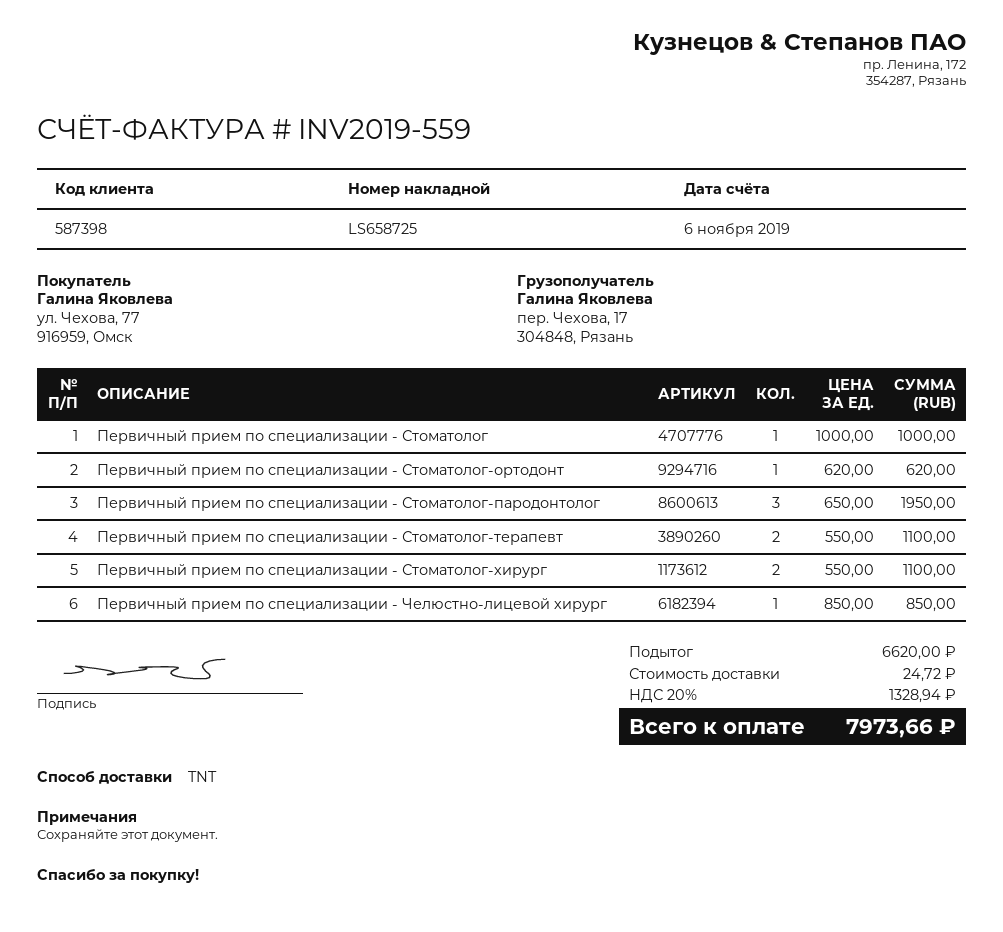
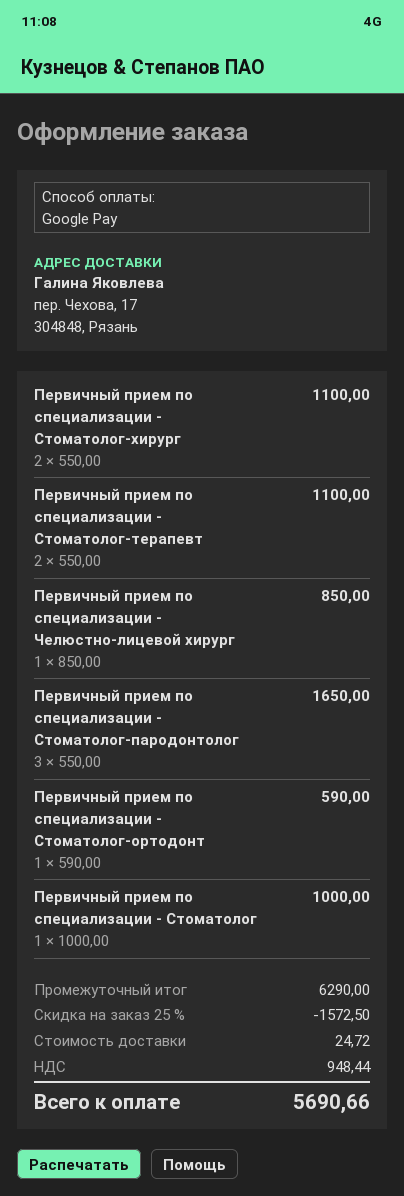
Первичный прием по специализации - Стоматолог-ортодонт: 1 x 620.00 = 620.00 -> 1 x 590.00 = 590.00
Первичный прием по специализации - Стоматолог-пародонтолог: 3 x 650.00 = 1950.00 -> 3 x 550.00 = 1650.00
subtotal: 6620.00 -> 6290.00
discount: none -> 25% = 1572.50
tax: 1328.94 -> 948.44
total: 7973.66 -> 5690.66

